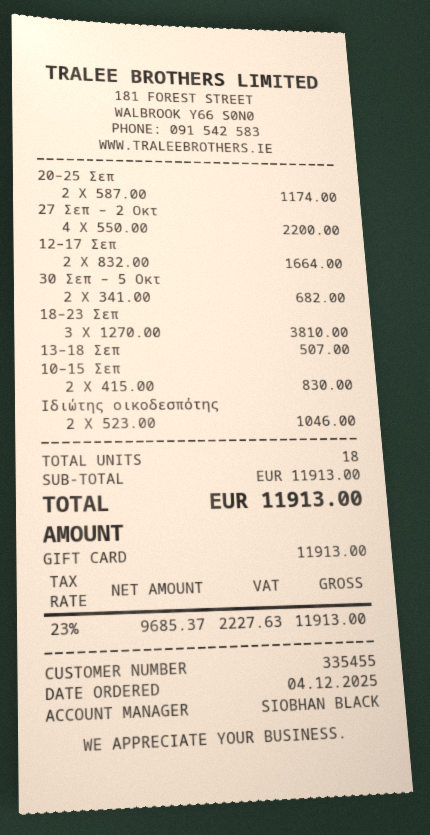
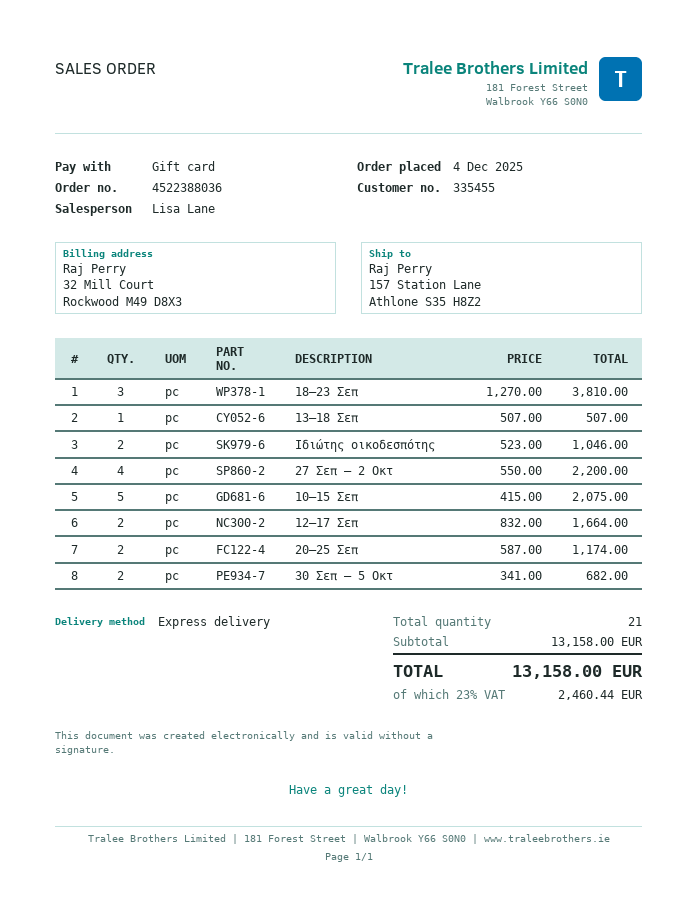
sales rep: SIOBHAN BLACK -> Lisa Lane
10–15 Σεπ: 2 x 415.00 = 830.00 -> 5 x 415.00 = 2075.00
total quantity: 18 -> 21
subtotal: 11913.00 -> 13158.00
tax: 23% = 2227.63 -> 23% = 2460.44
total: 11913.00 -> 13158.00

